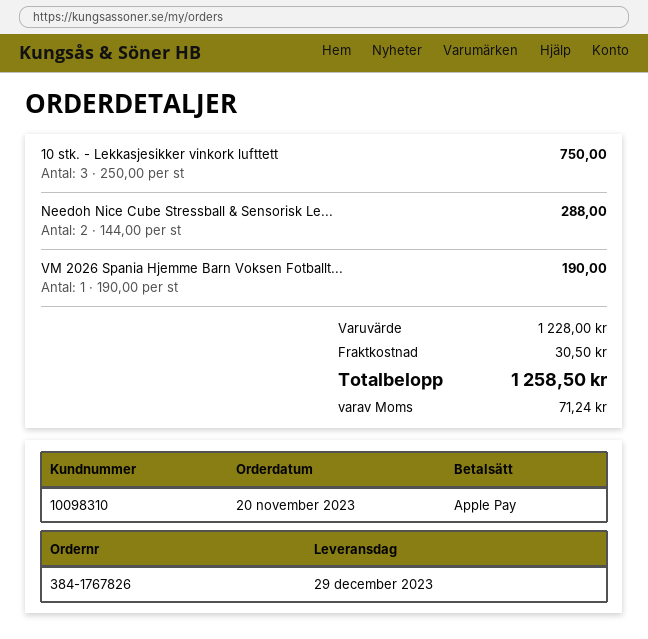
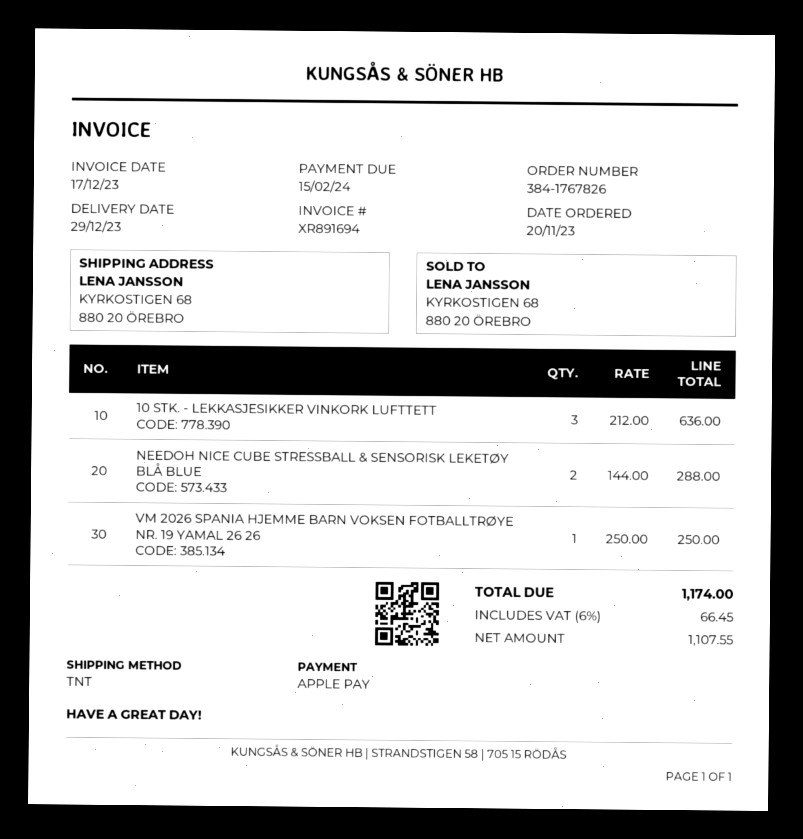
10 stk. - Lekkasjesikker vinkork lufttett: 3 x 250.00 = 750.00 -> 3 x 212.00 = 636.00
VM 2026 Spania Hjemme Barn Voksen Fotballt...: 1 x 190.00 = 190.00 -> 1 x 250.00 = 250.00
shipping: 30.50 -> none
tax: 71.24 -> 66.45
total: 1258.50 -> 1174.00

